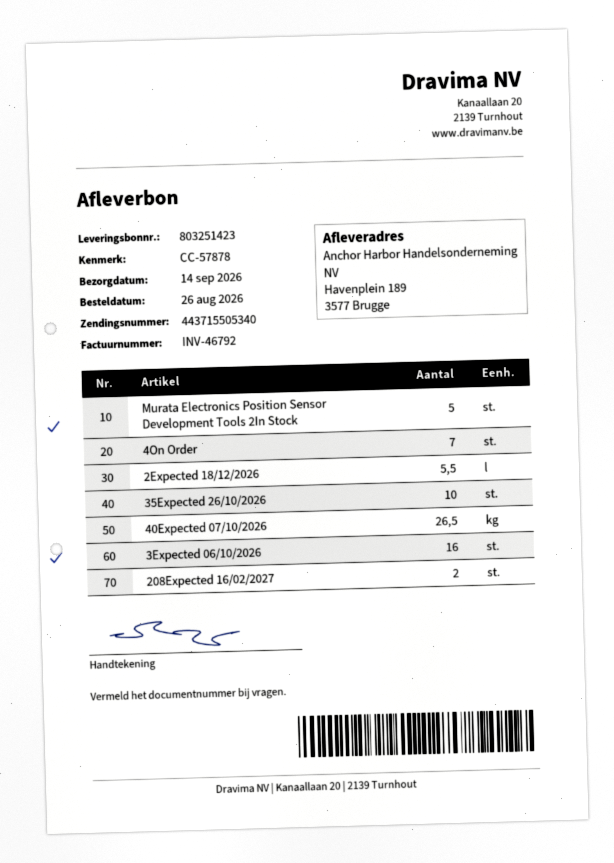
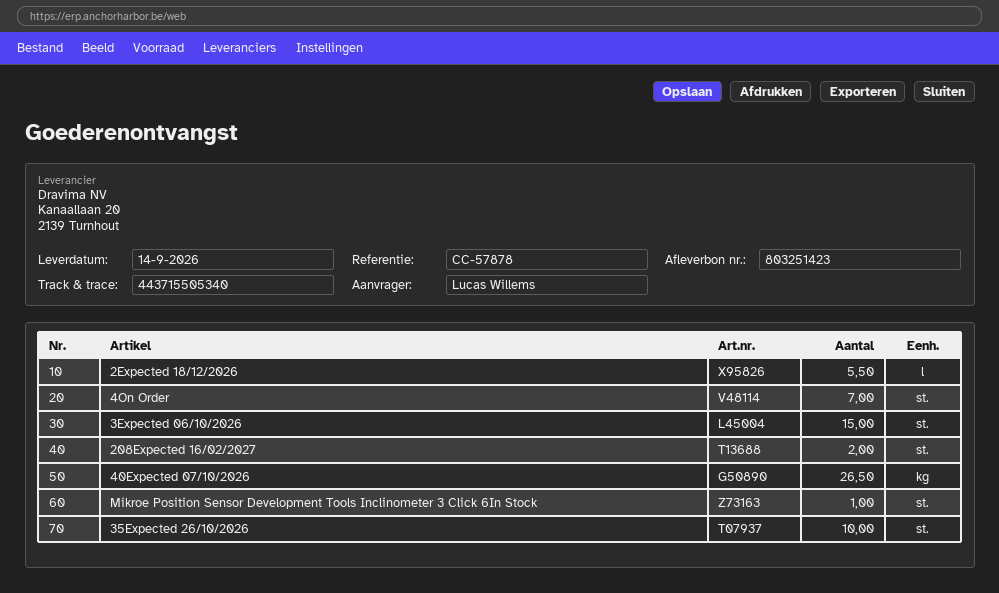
Murata Electronics Position Sensor Development Tools 2In Stock: 5 -> none
3Expected 06/10/2026: 16 -> 15
Mikroe Position Sensor Development Tools Inclinometer 3 Click 6In Stock: none -> 1

